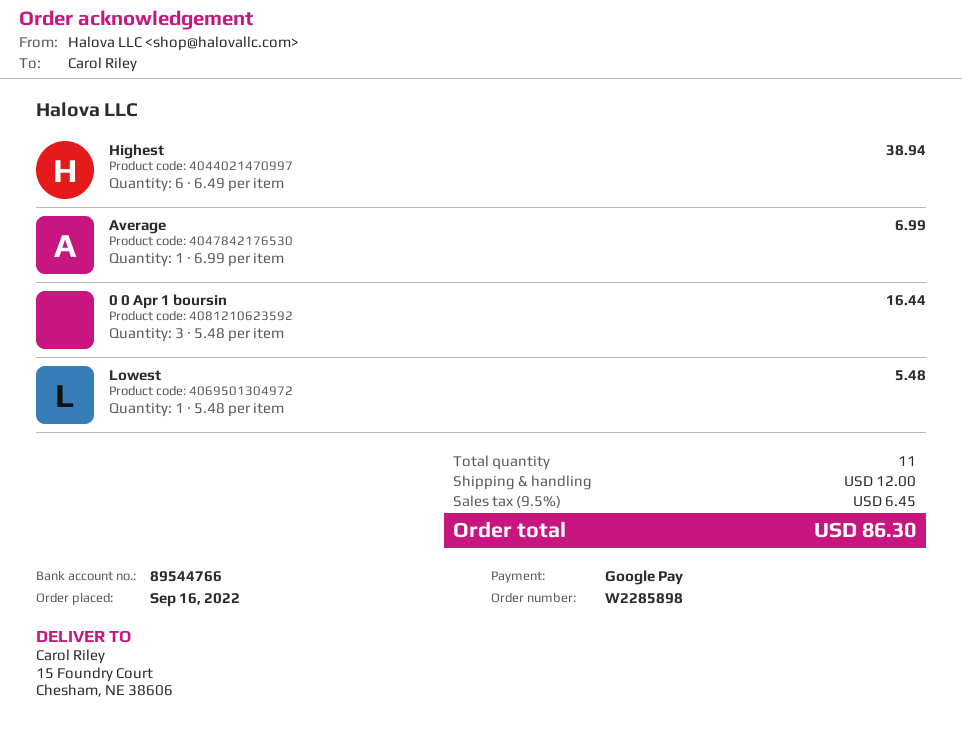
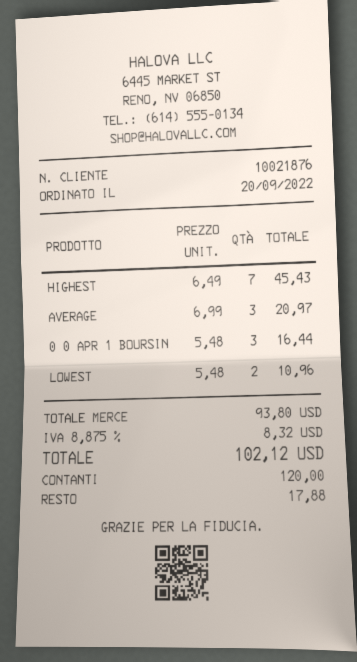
order date: 2022-09-16 -> 2022-09-20
payment method: Google Pay -> cash
Highest: 6 x 6.49 = 38.94 -> 7 x 6.49 = 45.43
Average: 1 x 6.99 = 6.99 -> 3 x 6.99 = 20.97
Lowest: 1 x 5.48 = 5.48 -> 2 x 5.48 = 10.96
shipping: 12.00 -> none
tax: 9.5% = 6.45 -> 8.875% = 8.32
total: 86.30 -> 102.12

